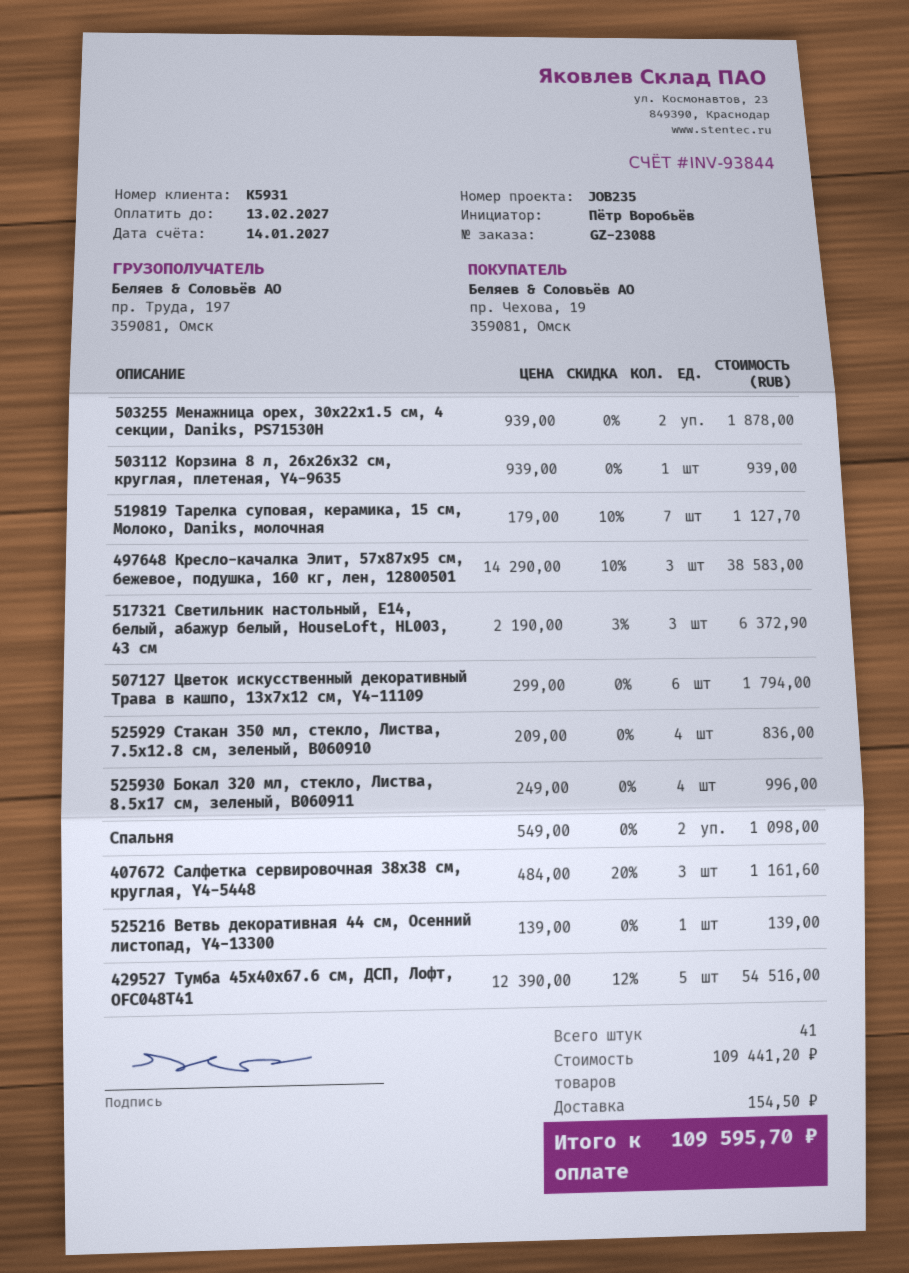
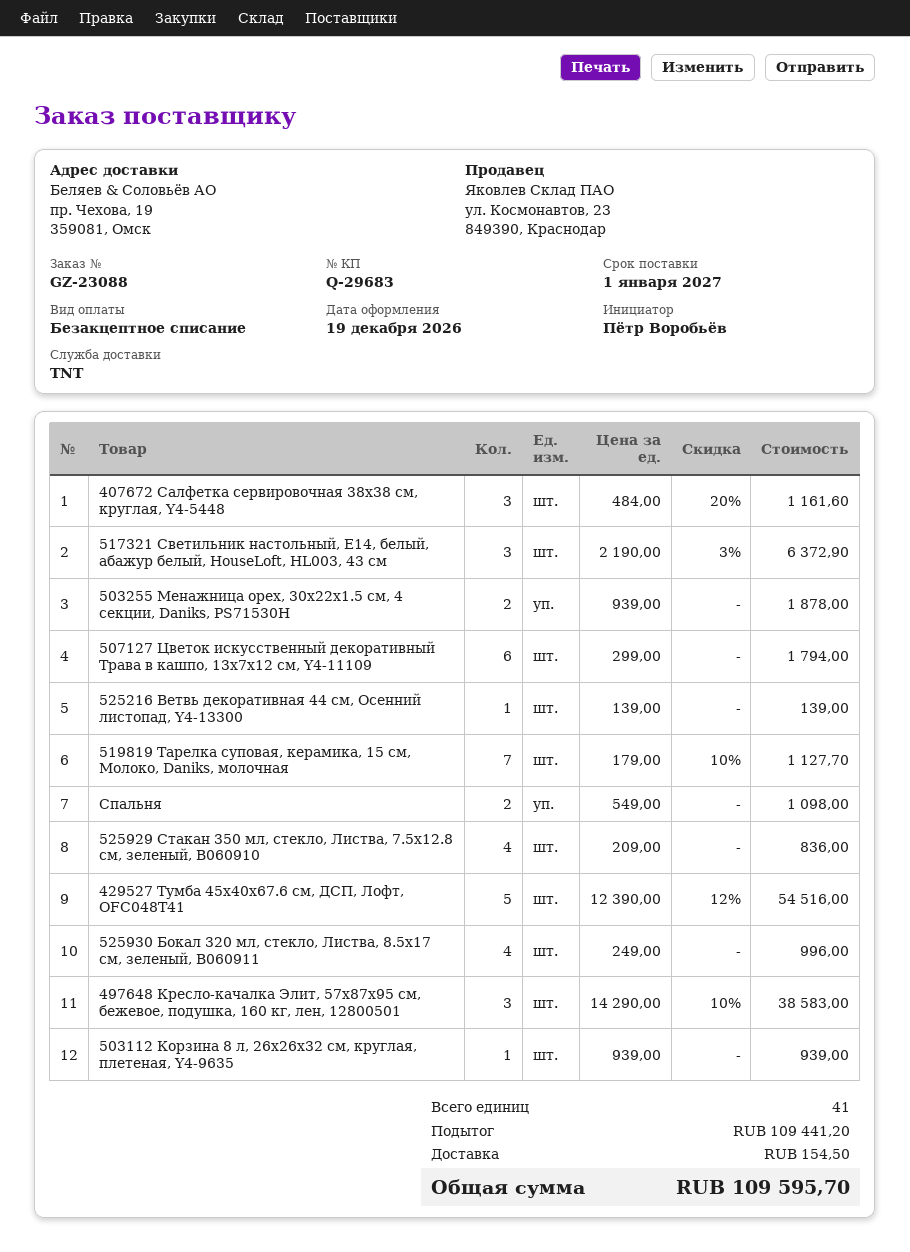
ship to: пр. Труда, 197, 359081, Омск -> пр. Чехова, 19, 359081, Омск

